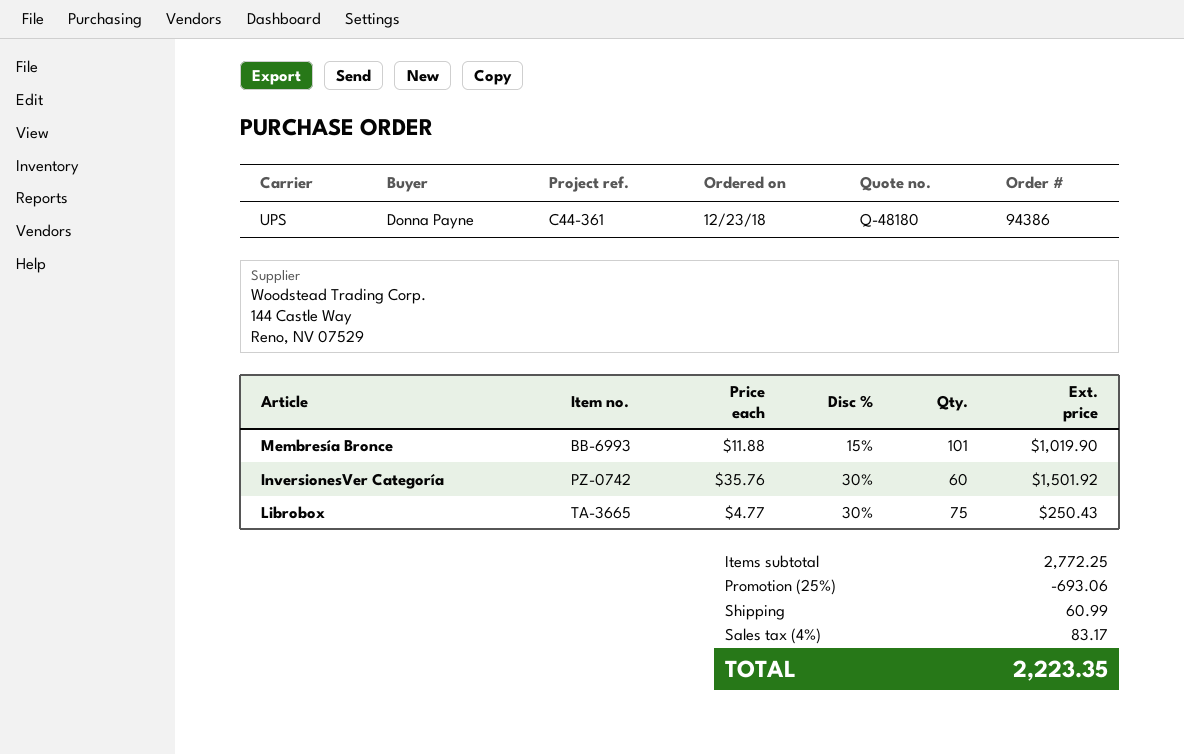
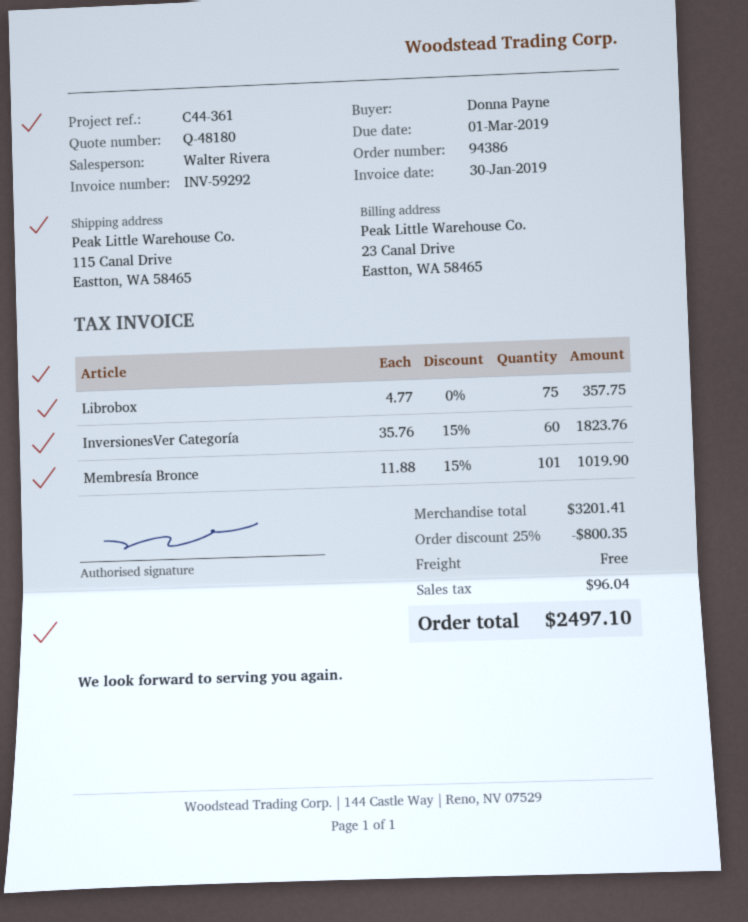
InversionesVer Categoría: 60 x 35.76 - 30% = 1501.92 -> 60 x 35.76 - 15% = 1823.76
Librobox: 75 x 4.77 - 30% = 250.43 -> 75 x 4.77 = 357.75
subtotal: 2772.25 -> 3201.41
discount: 25% = 693.06 -> 25% = 800.35
shipping: 60.99 -> 0.00
tax: 83.17 -> 96.04
total: 2223.35 -> 2497.10

